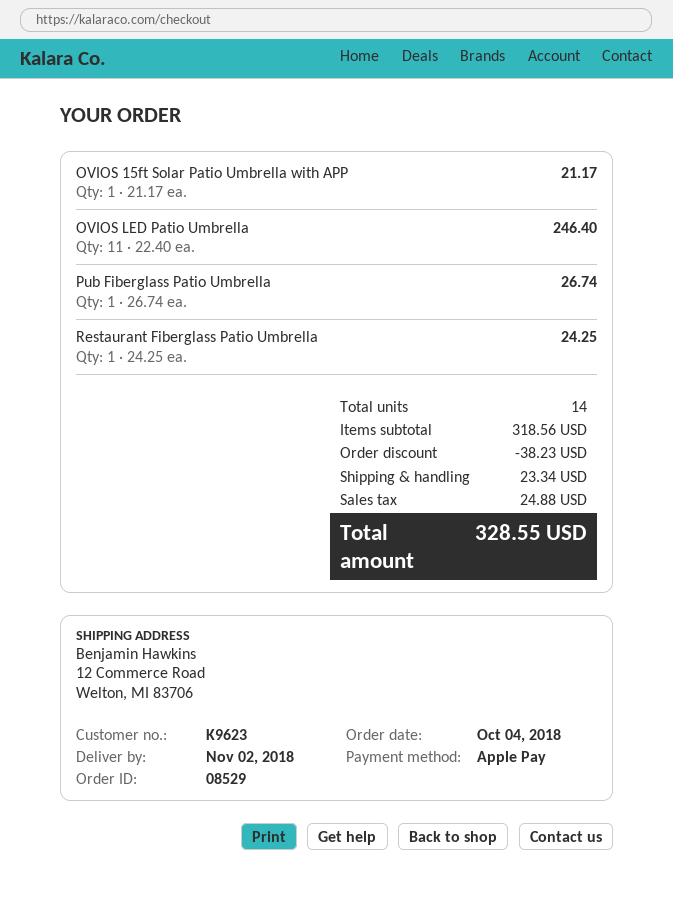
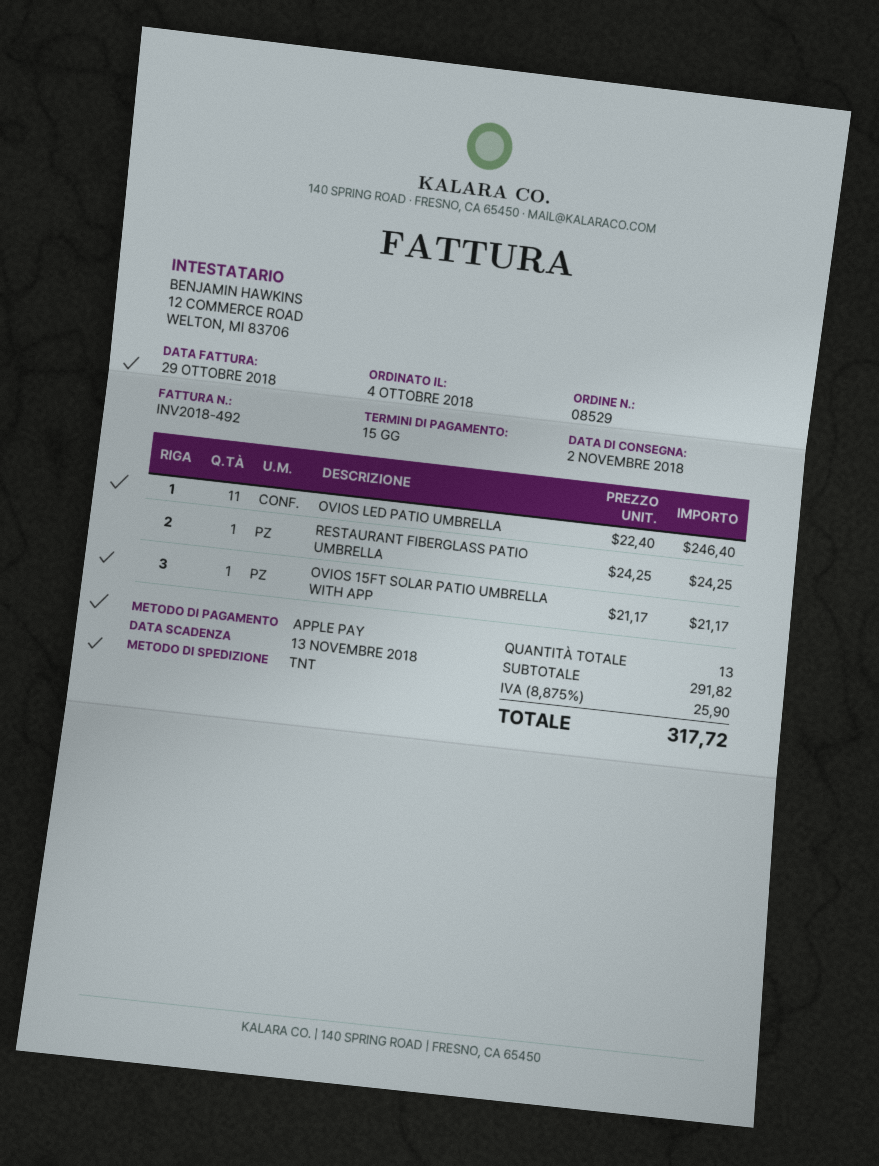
Pub Fiberglass Patio Umbrella: 1 x 26.74 = 26.74 -> none
total quantity: 14 -> 13
subtotal: 318.56 -> 291.82
discount: 38.23 -> none
shipping: 23.34 -> none
tax: 24.88 -> 25.90
total: 328.55 -> 317.72

